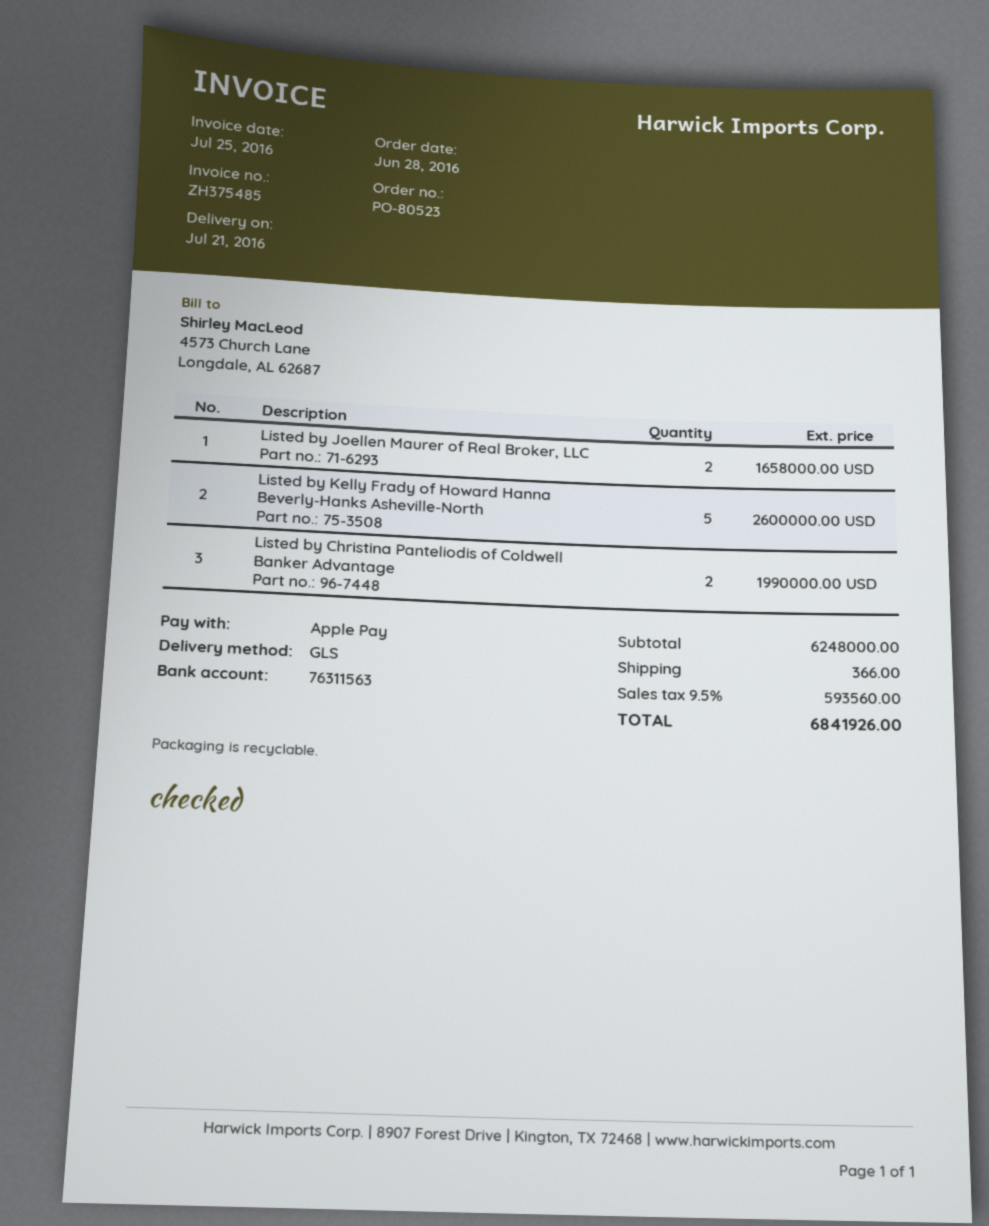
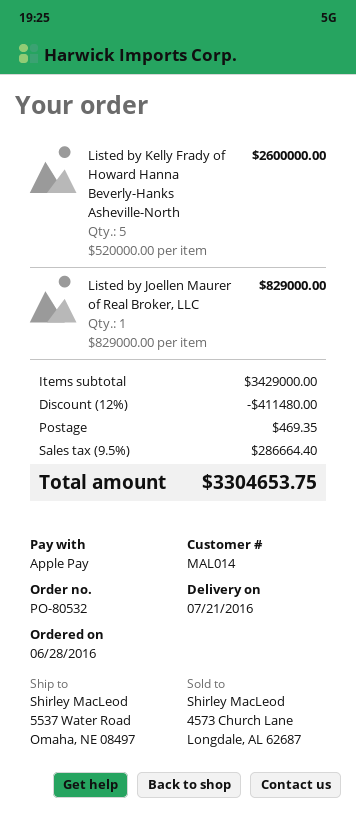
order number: PO-80523 -> PO-80532
Listed by Joellen Maurer of Real Broker, LLC: 2 for 1658000.00 -> 1 for 829000.00
Listed by Christina Panteliodis of Coldwell Banker Advantage: 2 for 1990000.00 -> none
subtotal: 6248000.00 -> 3429000.00
discount: none -> 12% = 411480.00
shipping: 366.00 -> 469.35
tax: 9.5% = 593560.00 -> 9.5% = 286664.40
total: 6841926.00 -> 3304653.75

